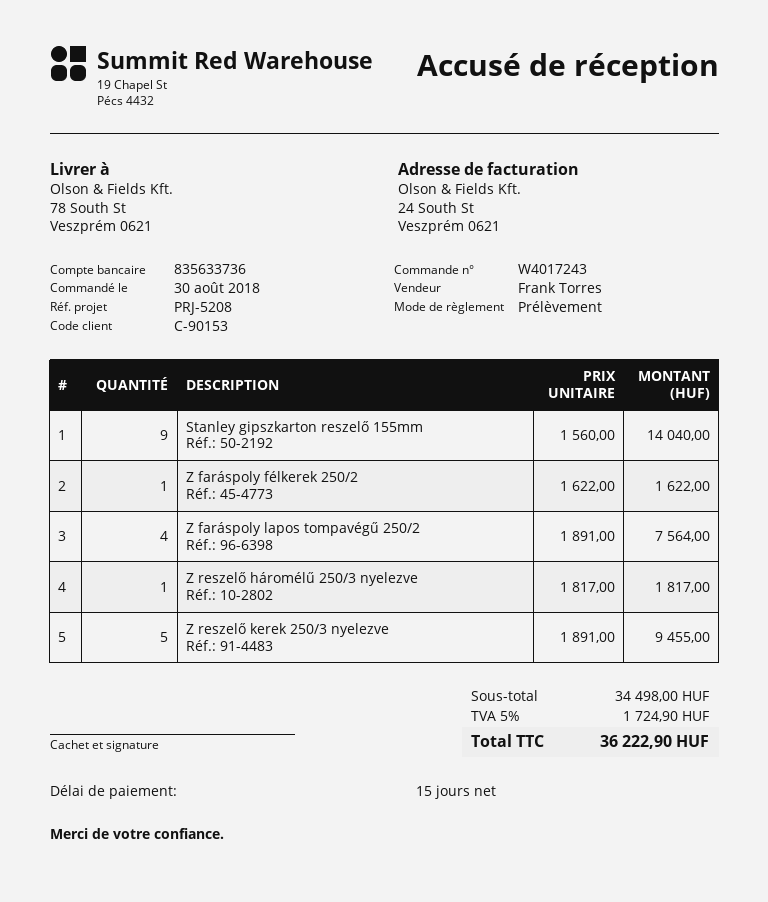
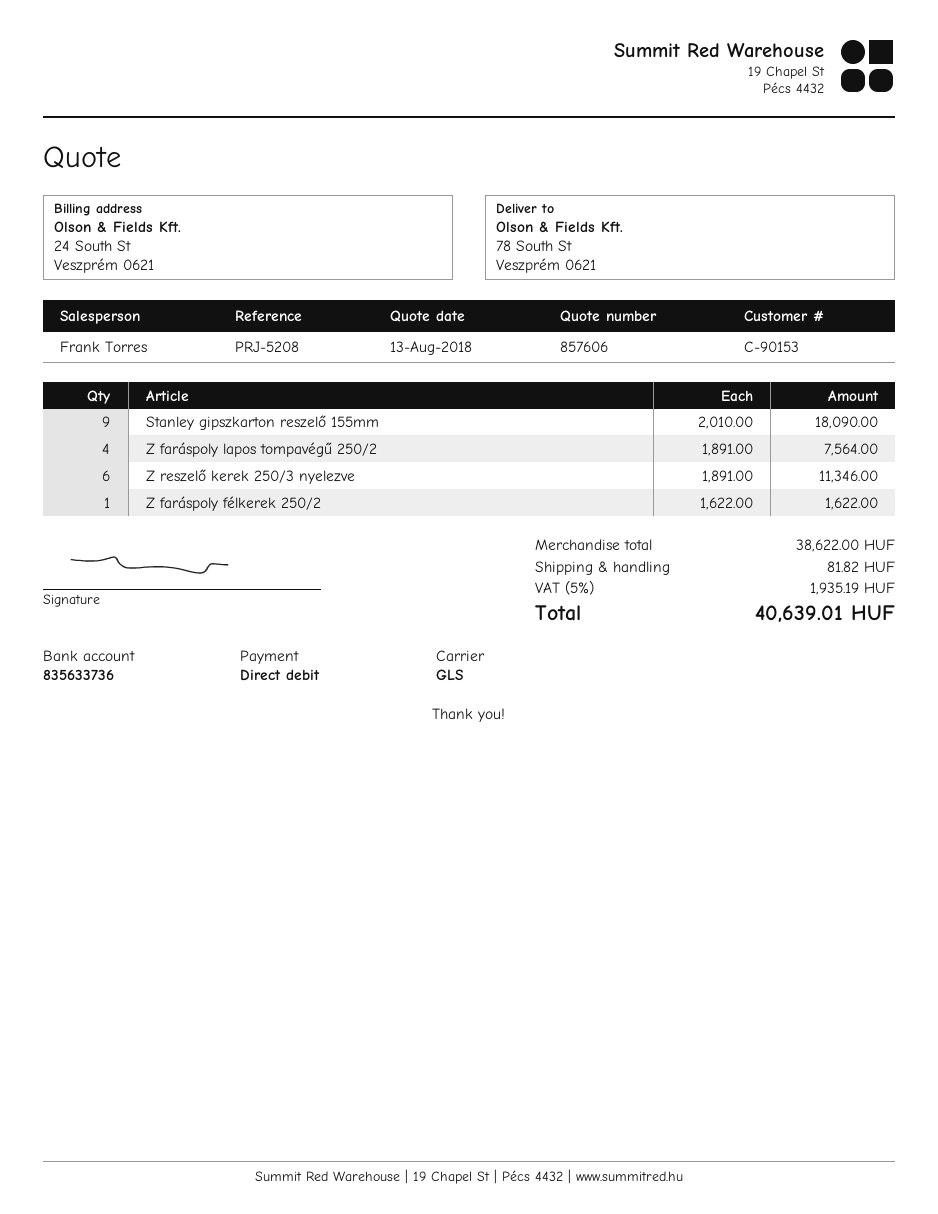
Stanley gipszkarton reszelő 155mm: 9 x 1560.00 = 14040.00 -> 9 x 2010.00 = 18090.00
Z reszelő háromélű 250/3 nyelezve: 1 x 1817.00 = 1817.00 -> none
Z reszelő kerek 250/3 nyelezve: 5 x 1891.00 = 9455.00 -> 6 x 1891.00 = 11346.00
subtotal: 34498.00 -> 38622.00
shipping: none -> 81.82
tax: 5% = 1724.90 -> 5% = 1935.19
total: 36222.90 -> 40639.01

